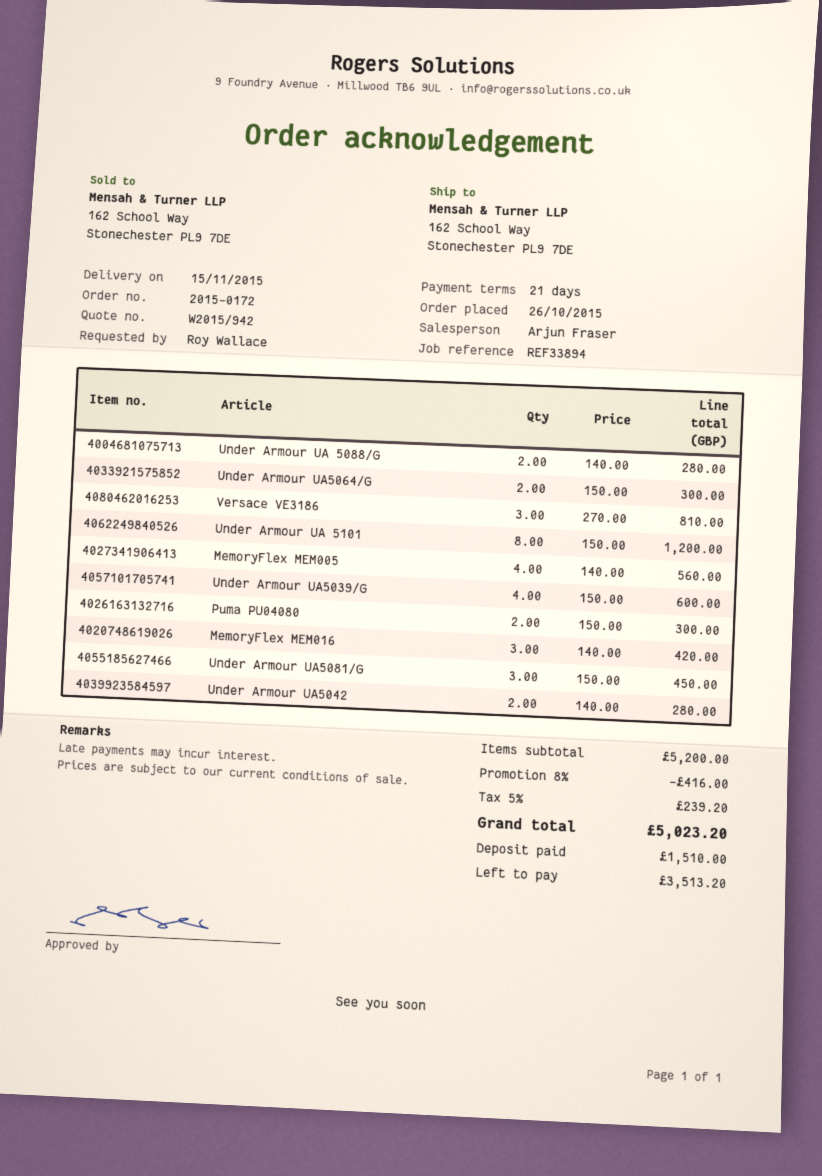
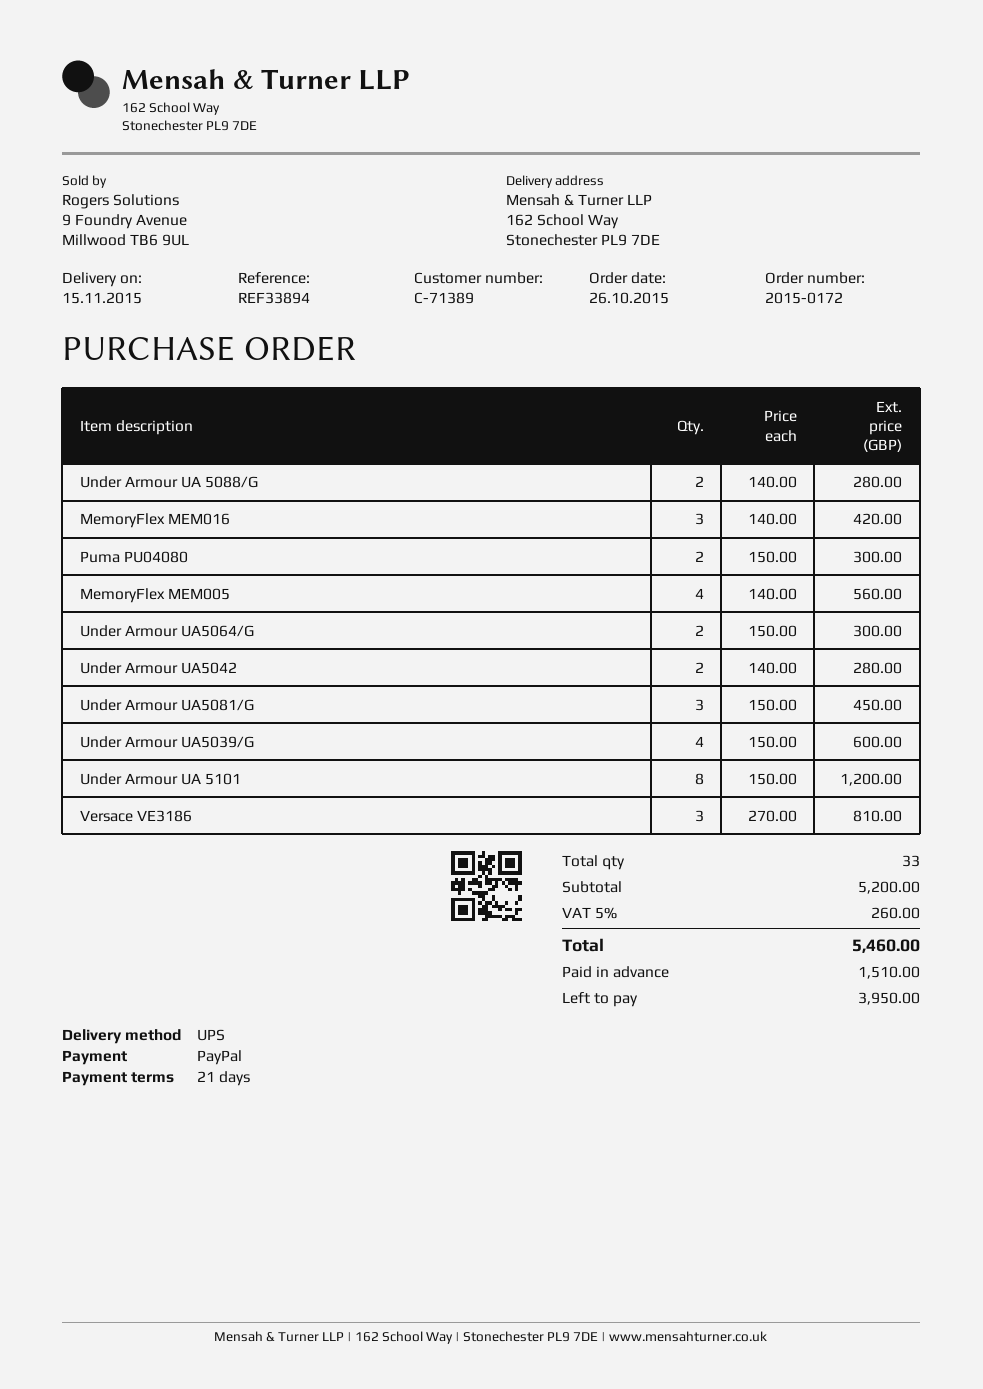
discount: 8% = 416.00 -> none
tax: 5% = 239.20 -> 5% = 260.00
total: 5023.20 -> 5460.00
balance: 3513.20 -> 3950.00

